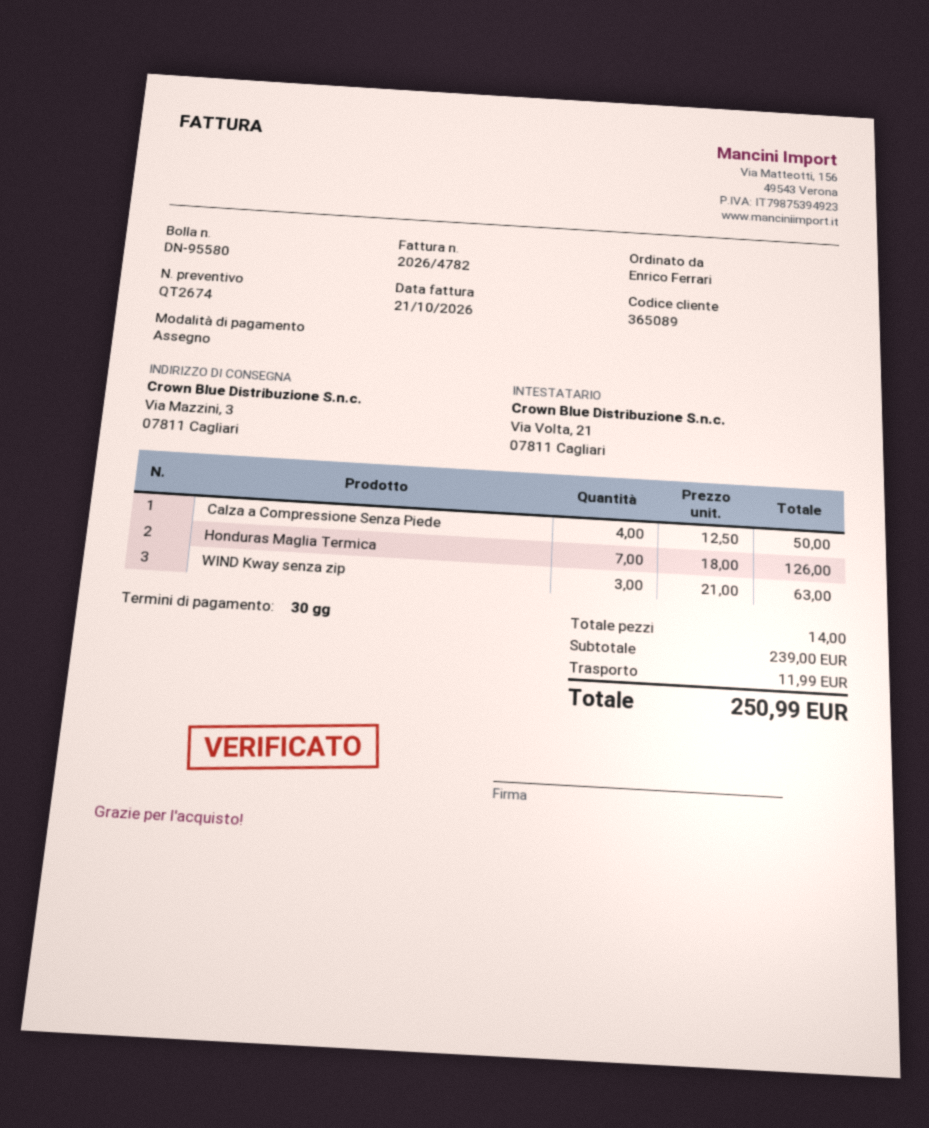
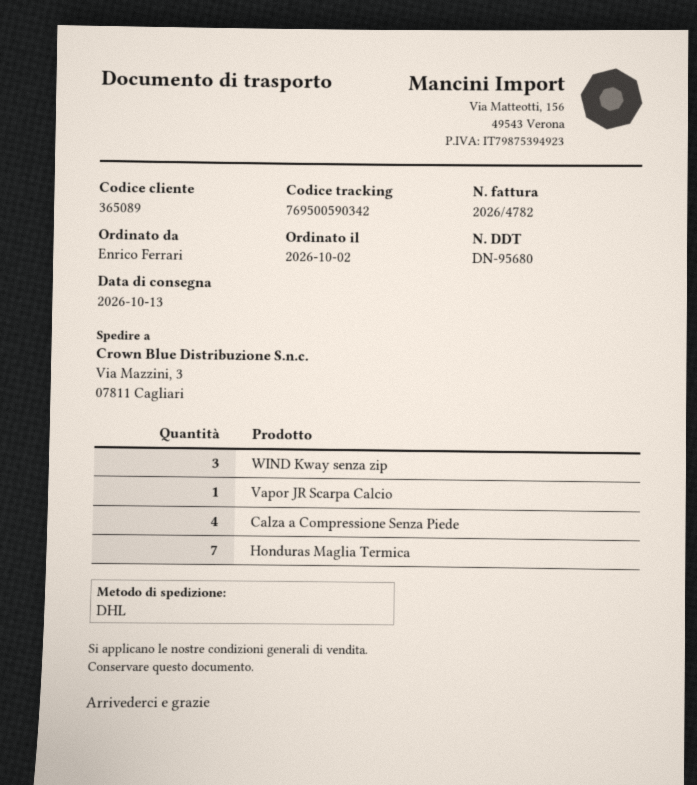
delivery note number: DN-95580 -> DN-95680
Vapor JR Scarpa Calcio: none -> 1

